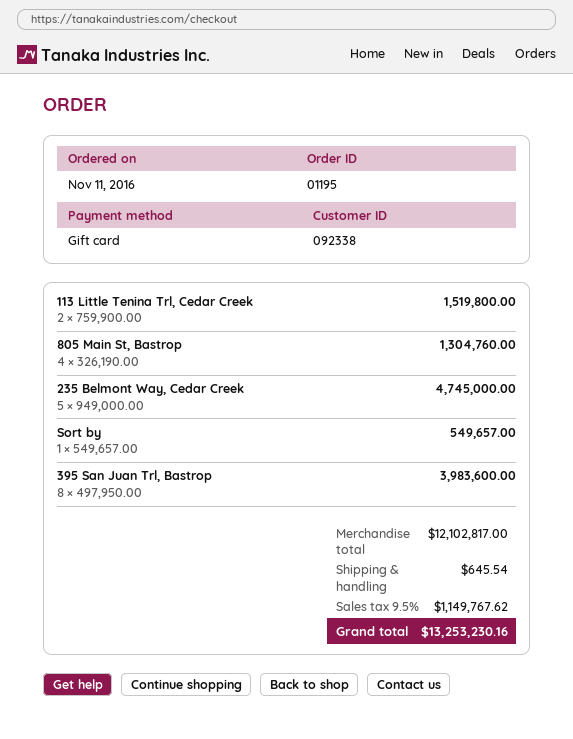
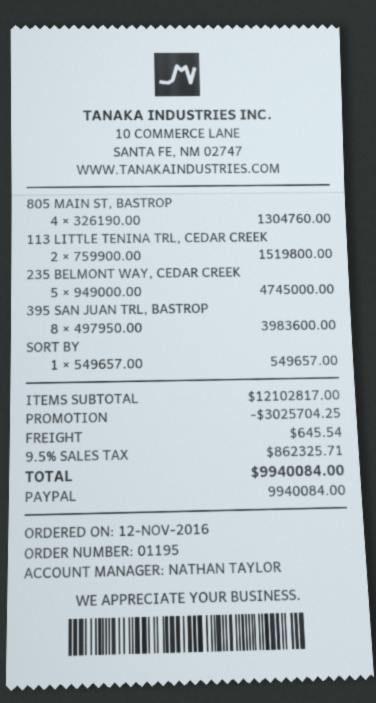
order date: 2016-11-11 -> 2016-11-12
payment method: gift card -> PayPal
discount: none -> 3025704.25
tax: 9.5% = 1149767.62 -> 9.5% = 862325.71
total: 13253230.16 -> 9940084.00

